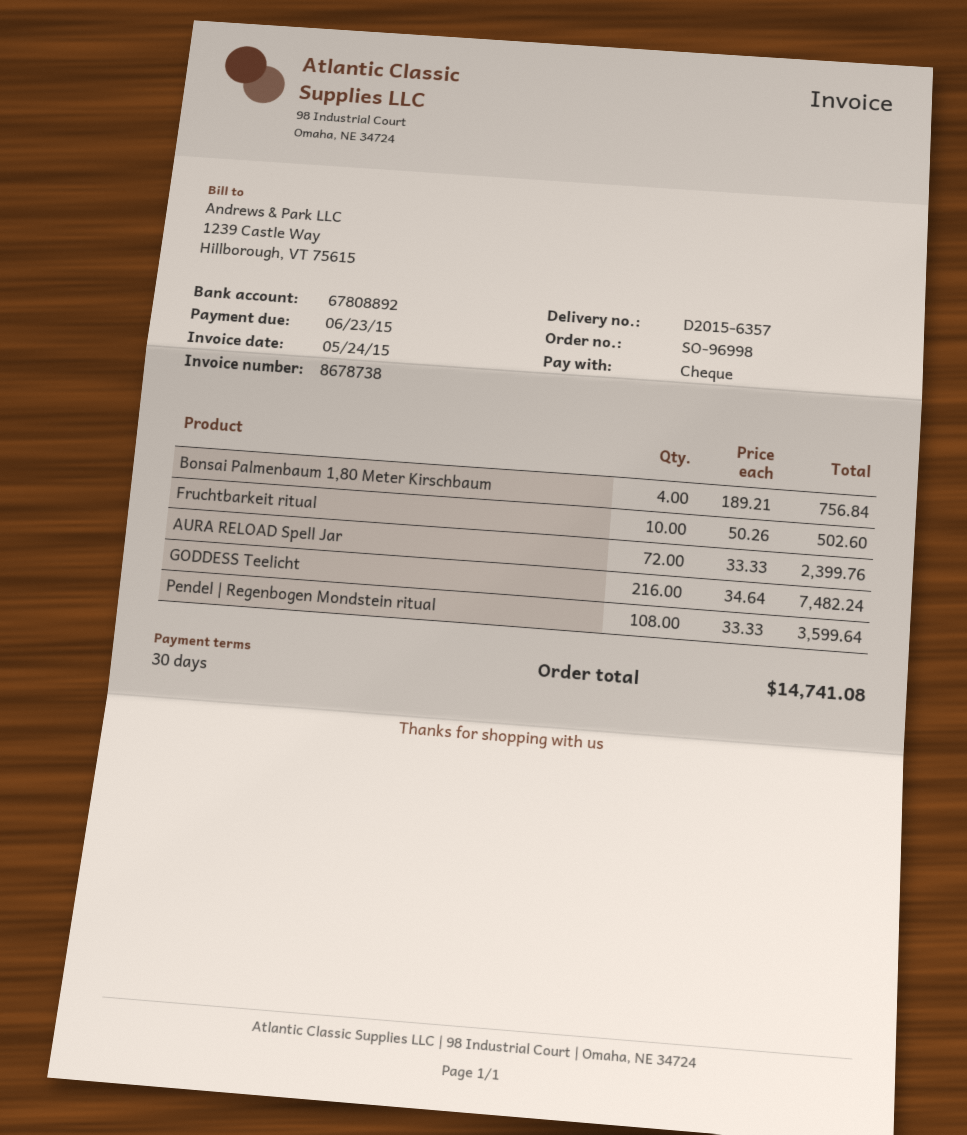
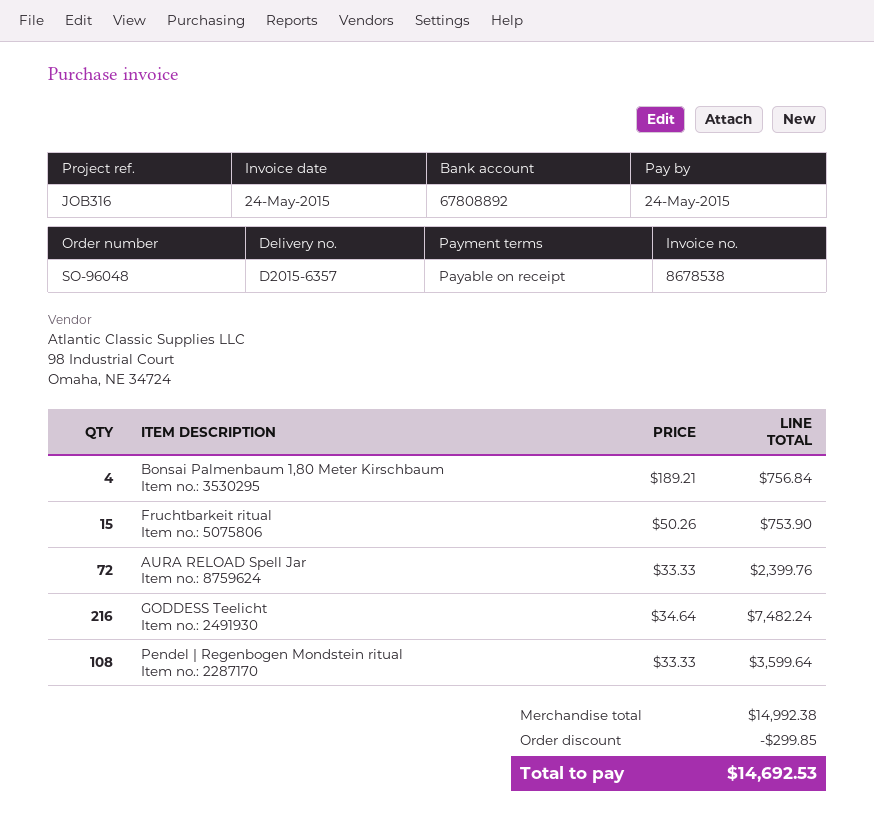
order number: SO-96998 -> SO-96048
invoice number: 8678738 -> 8678538
payment terms: 30 days -> on receipt
due date: 2015-06-23 -> 2015-05-24
Fruchtbarkeit ritual: 10 x 50.26 = 502.60 -> 15 x 50.26 = 753.90
discount: none -> 299.85
total: 14741.08 -> 14692.53

